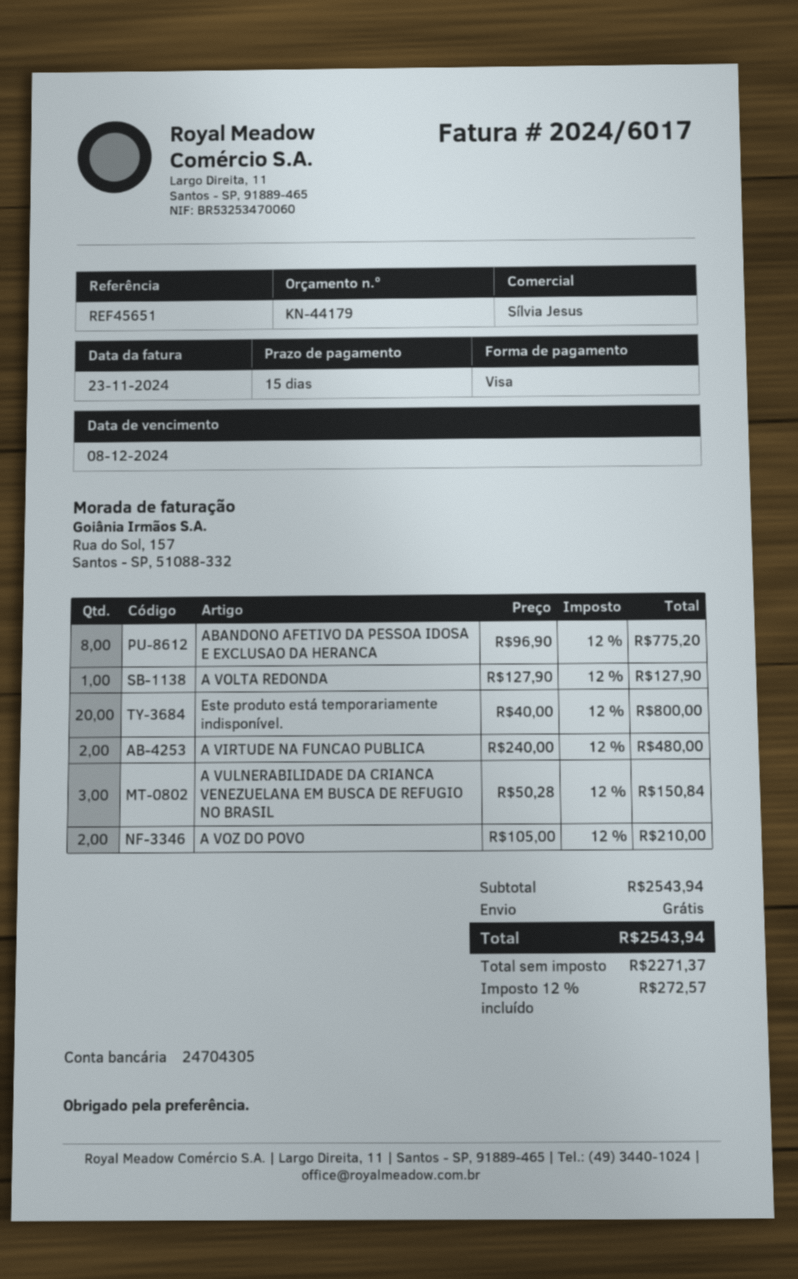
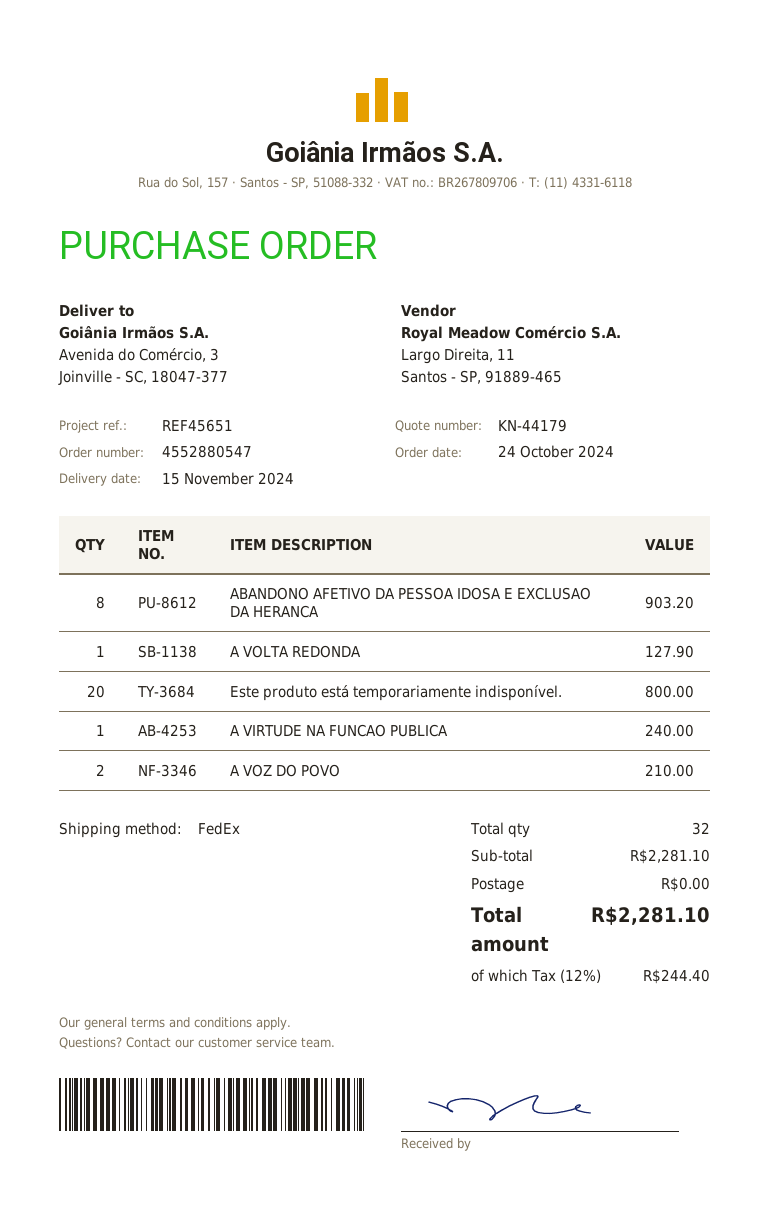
ABANDONO AFETIVO DA PESSOA IDOSA E EXCLUSAO DA HERANCA: 8 for 775.20 -> 8 for 903.20
A VIRTUDE NA FUNCAO PUBLICA: 2 for 480.00 -> 1 for 240.00
A VULNERABILIDADE DA CRIANCA VENEZUELANA EM BUSCA DE REFUGIO NO BRASIL: 3 for 150.84 -> none
subtotal: 2543.94 -> 2281.10
tax: 12% = 272.57 -> 12% = 244.40
total: 2543.94 -> 2281.10

